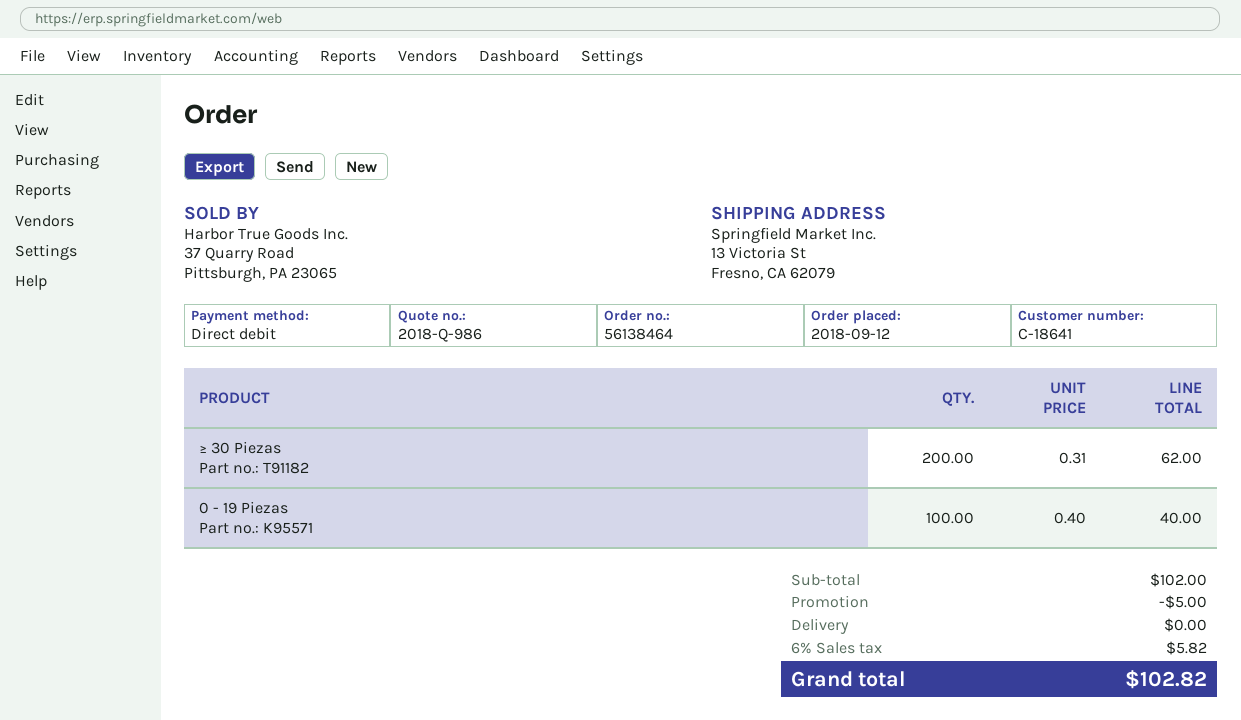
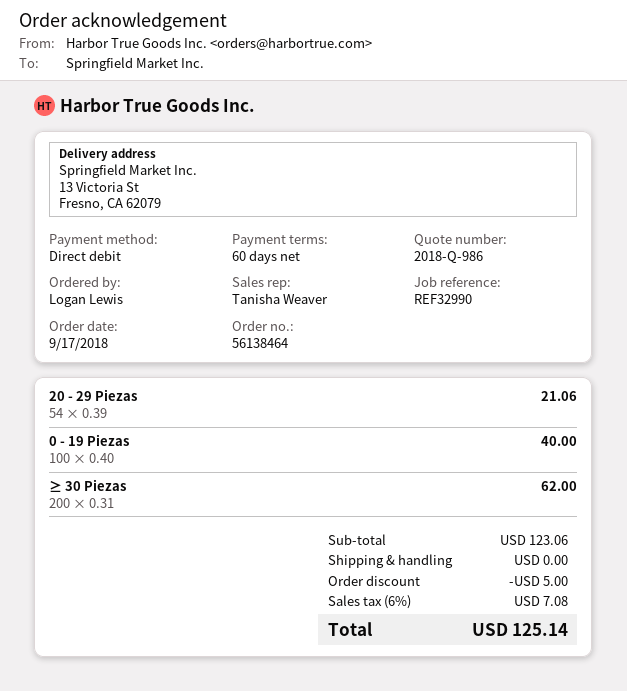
order date: 2018-09-12 -> 2018-09-17
20 - 29 Piezas: none -> 54 x 0.39 = 21.06
subtotal: 102.00 -> 123.06
tax: 6% = 5.82 -> 6% = 7.08
total: 102.82 -> 125.14

